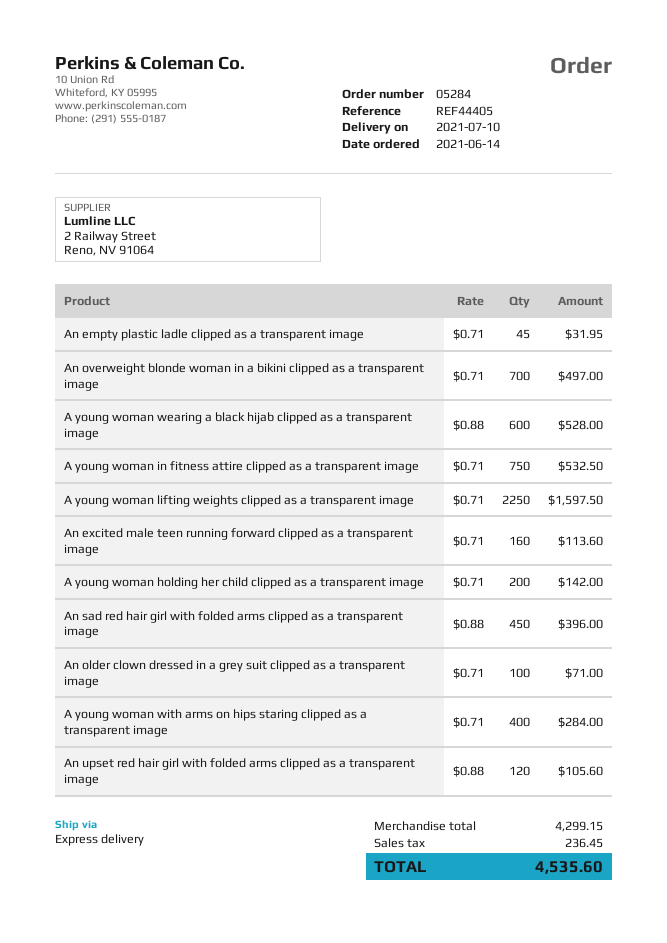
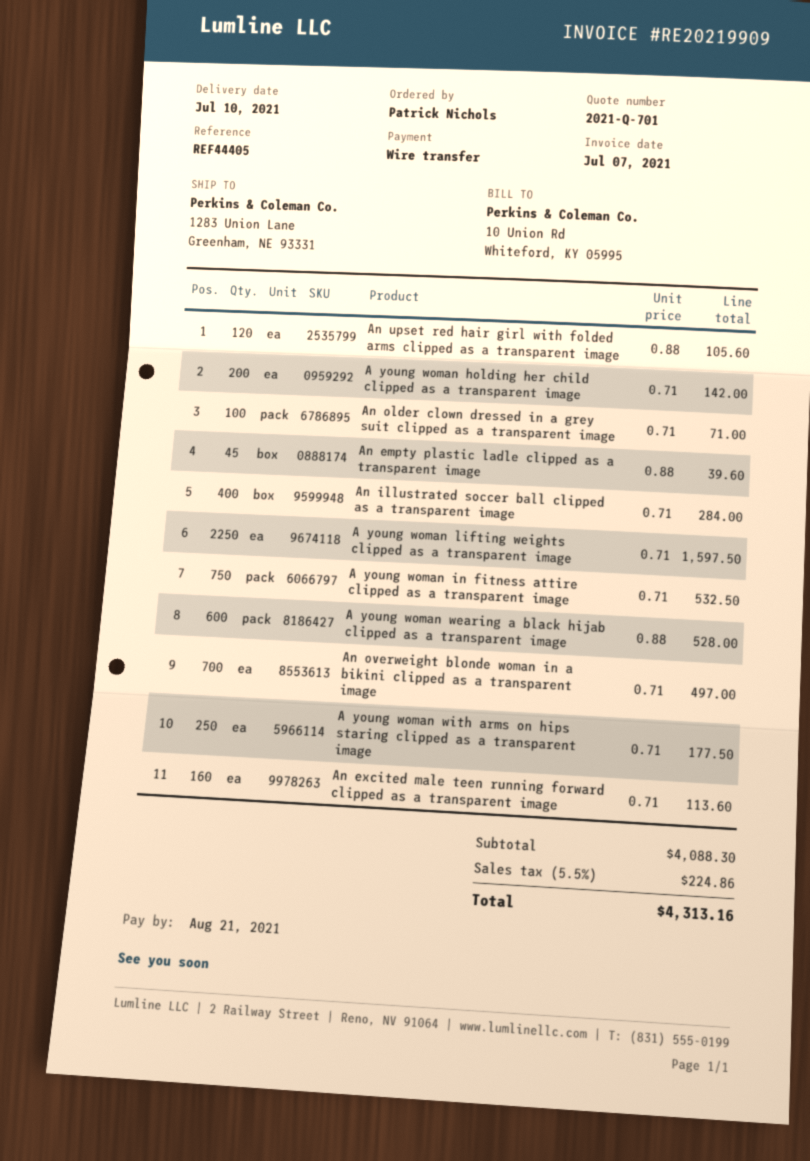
An empty plastic ladle clipped as a transparent image: 45 x 0.71 = 31.95 -> 45 x 0.88 = 39.60
An sad red hair girl with folded arms clipped as a transparent image: 450 x 0.88 = 396.00 -> none
A young woman with arms on hips staring clipped as a transparent image: 400 x 0.71 = 284.00 -> 250 x 0.71 = 177.50
An illustrated soccer ball clipped as a transparent image: none -> 400 x 0.71 = 284.00
subtotal: 4299.15 -> 4088.30
tax: 236.45 -> 224.86
total: 4535.60 -> 4313.16

